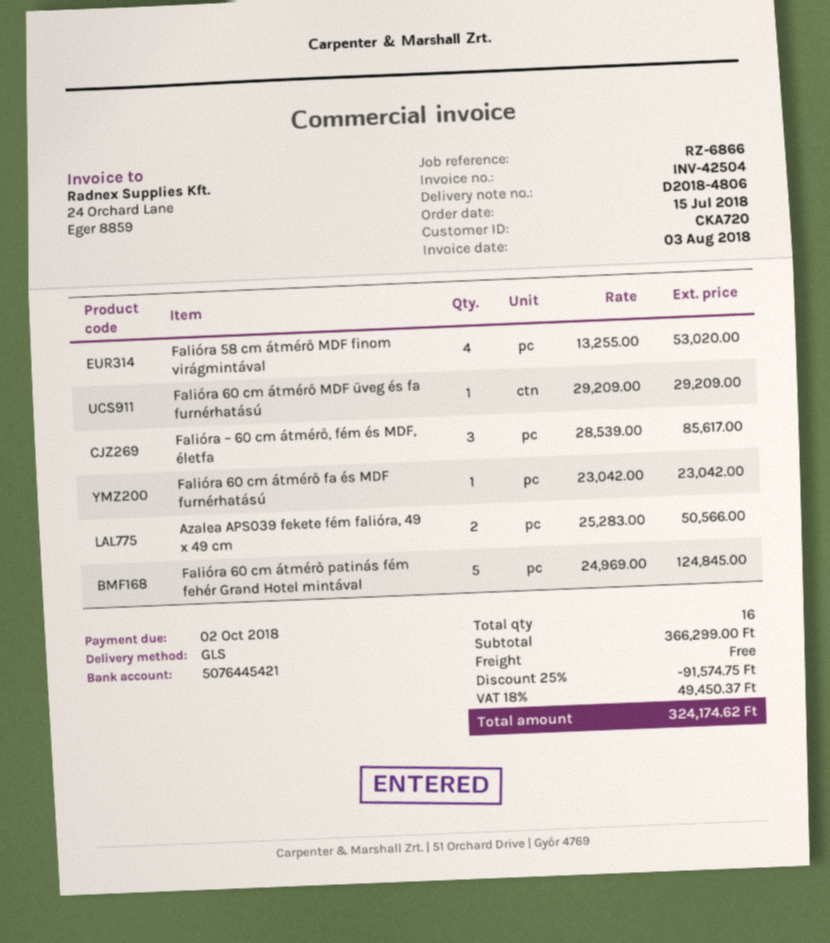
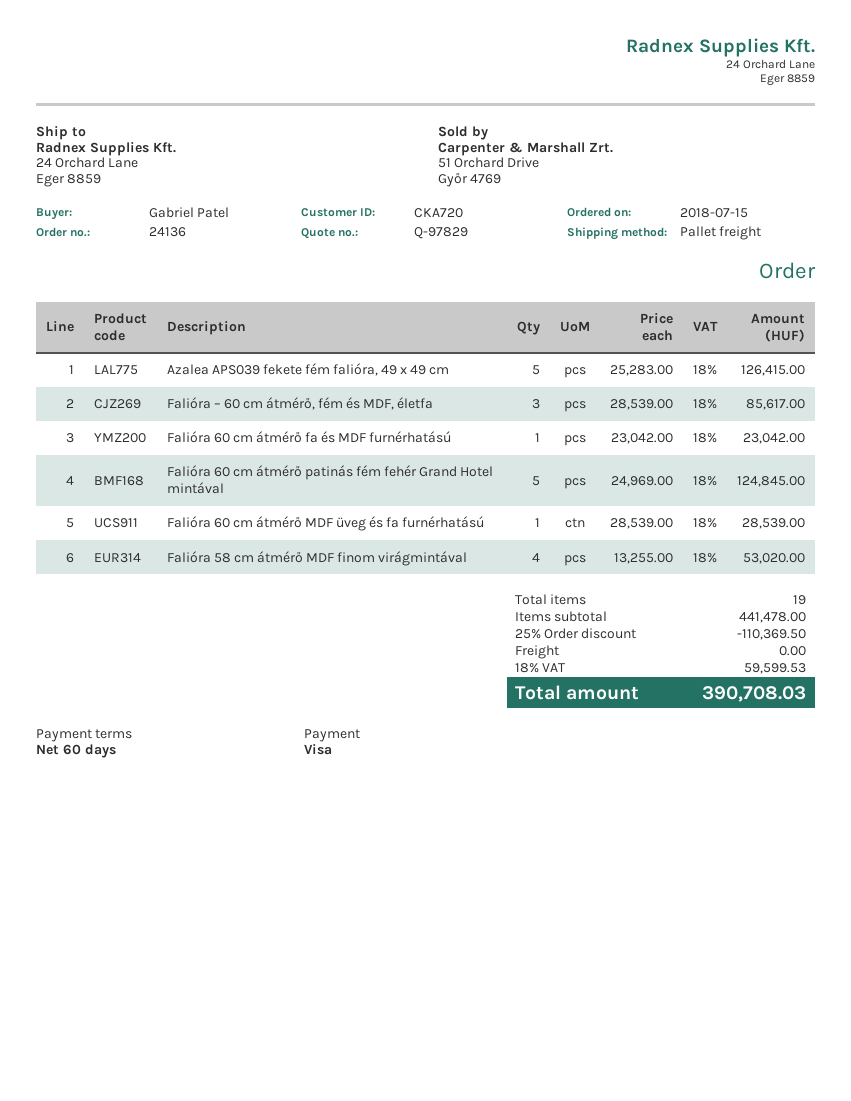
shipping method: GLS -> pallet freight
Falióra 60 cm átmérő MDF üveg és fa furnérhatású: 1 x 29209.00 = 29209.00 -> 1 x 28539.00 = 28539.00
Azalea APS039 fekete fém falióra, 49 x 49 cm: 2 x 25283.00 = 50566.00 -> 5 x 25283.00 = 126415.00
total quantity: 16 -> 19
subtotal: 366299.00 -> 441478.00
discount: 25% = 91574.75 -> 25% = 110369.50
tax: 18% = 49450.37 -> 18% = 59599.53
total: 324174.62 -> 390708.03

